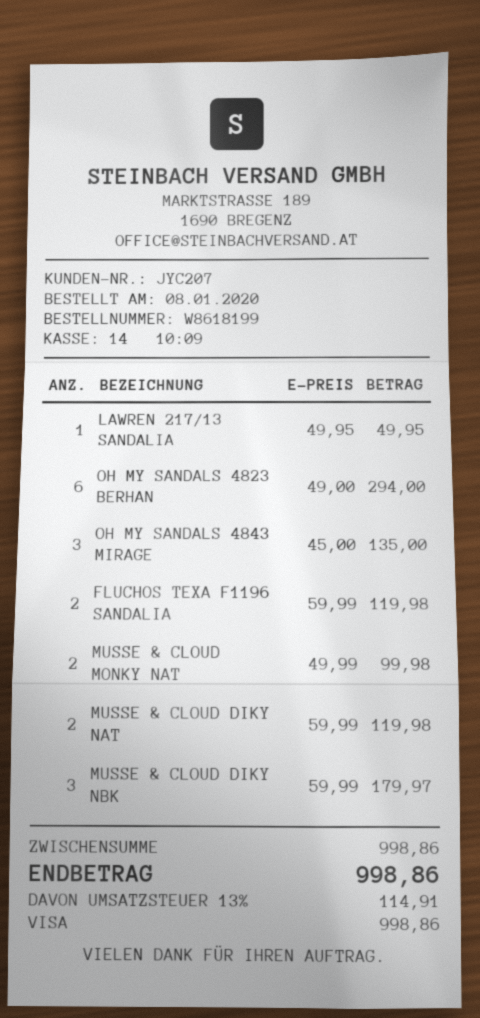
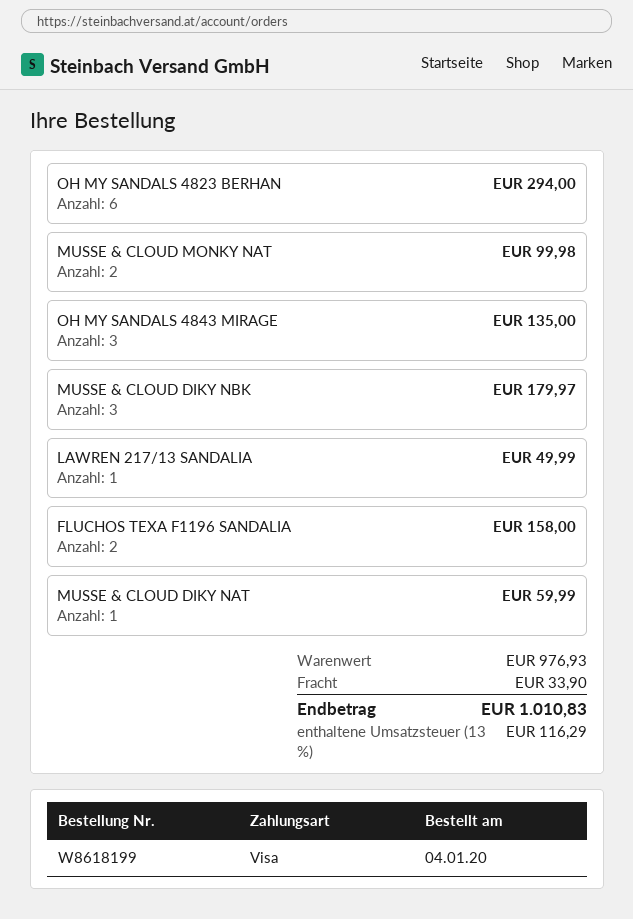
order date: 2020-01-08 -> 2020-01-04
LAWREN 217/13 SANDALIA: 1 for 49.95 -> 1 for 49.99
FLUCHOS TEXA F1196 SANDALIA: 2 for 119.98 -> 2 for 158.00
MUSSE & CLOUD DIKY NAT: 2 for 119.98 -> 1 for 59.99
subtotal: 998.86 -> 976.93
shipping: none -> 33.90
tax: 13% = 114.91 -> 13% = 116.29
total: 998.86 -> 1010.83

